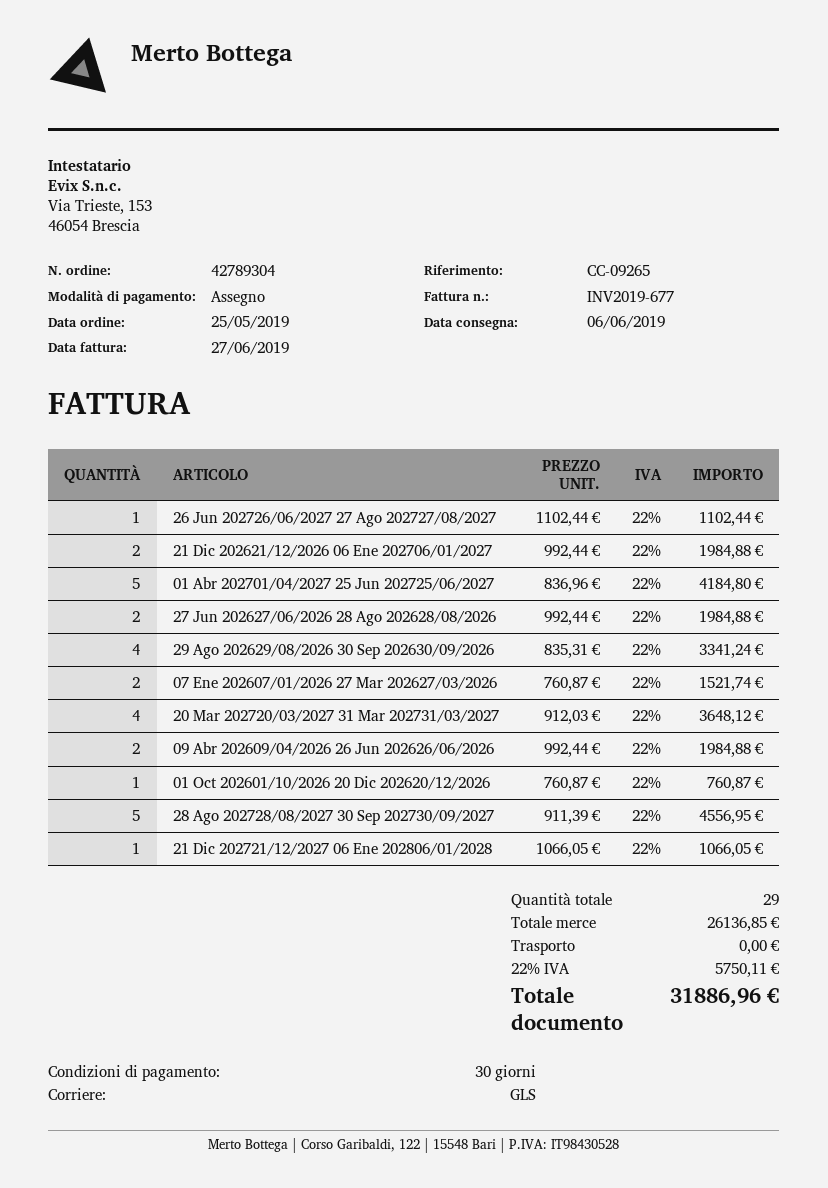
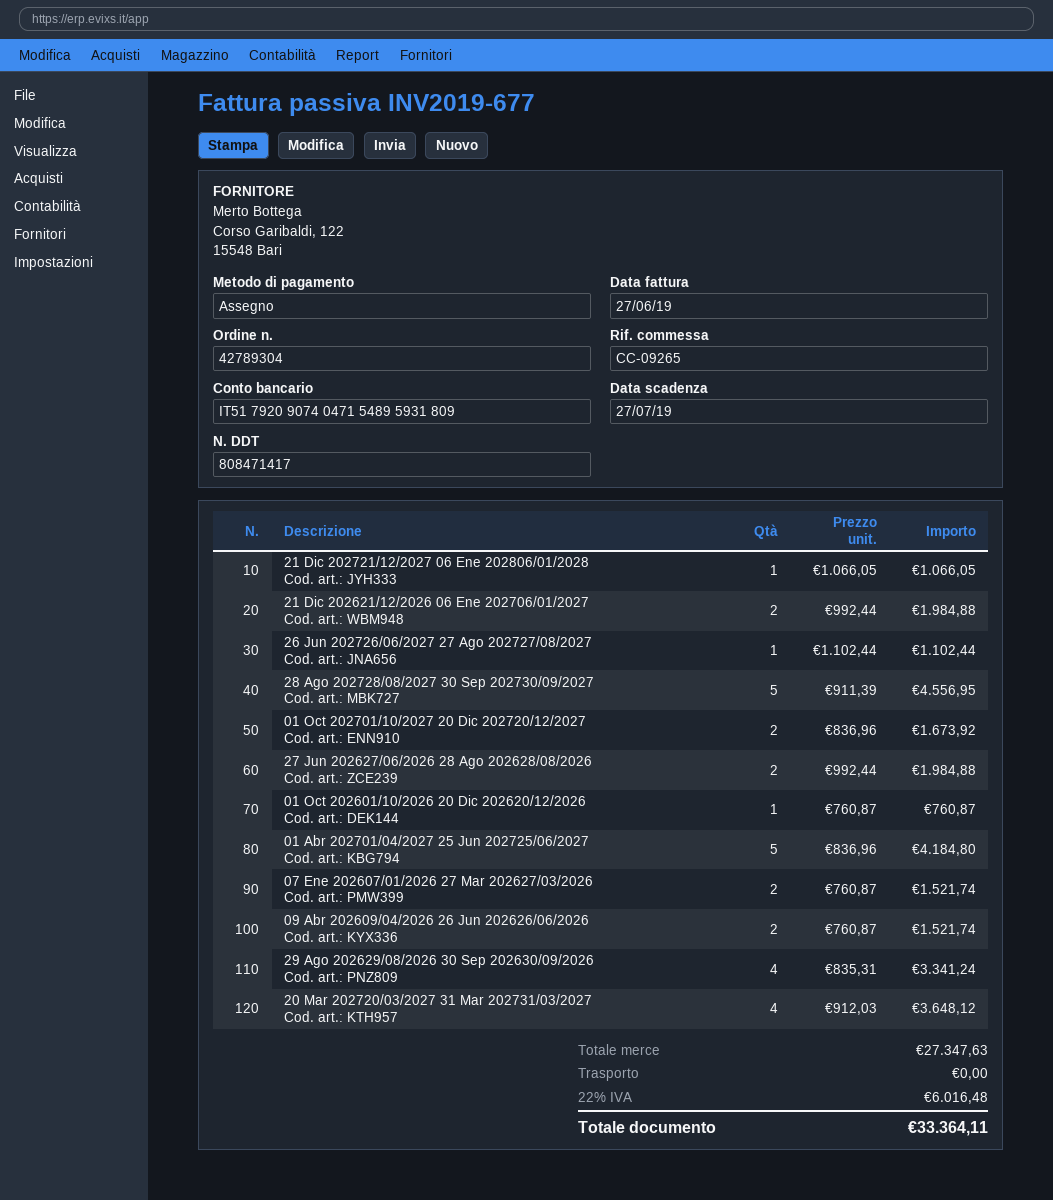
09 Abr 202609/04/2026 26 Jun 202626/06/2026: 2 x 992.44 = 1984.88 -> 2 x 760.87 = 1521.74
01 Oct 202701/10/2027 20 Dic 202720/12/2027: none -> 2 x 836.96 = 1673.92
subtotal: 26136.85 -> 27347.63
tax: 22% = 5750.11 -> 22% = 6016.48
total: 31886.96 -> 33364.11

